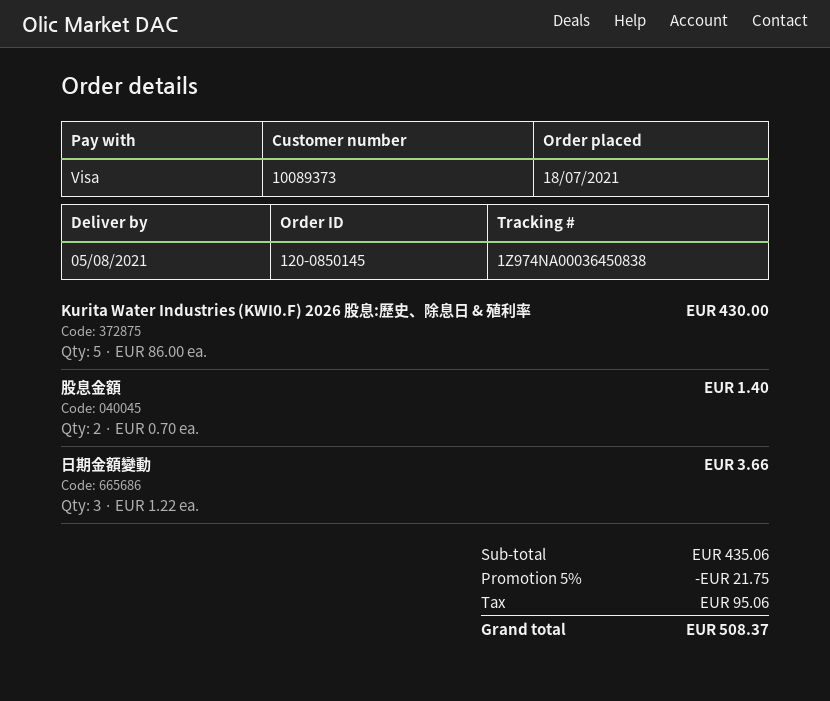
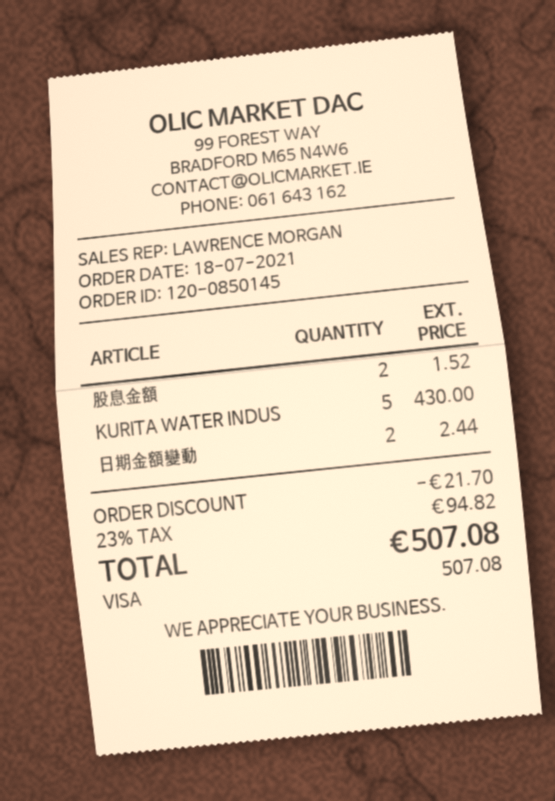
股息金額: 2 for 1.40 -> 2 for 1.52
日期金額變動: 3 for 3.66 -> 2 for 2.44
discount: 21.75 -> 21.70
tax: 95.06 -> 94.82
total: 508.37 -> 507.08

